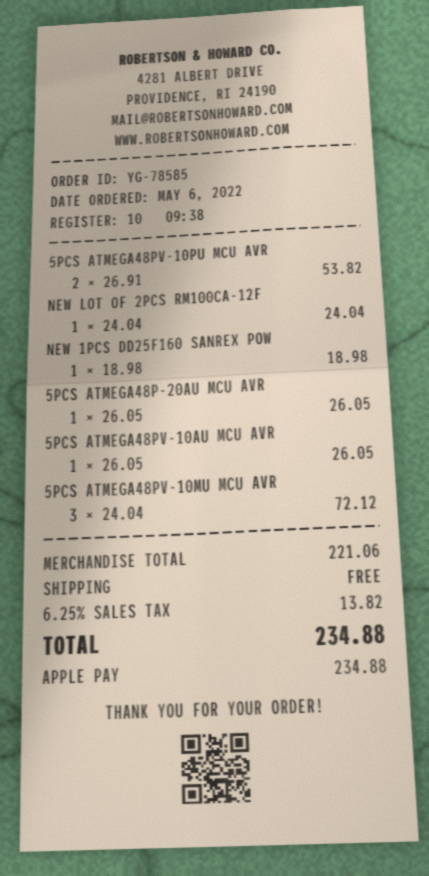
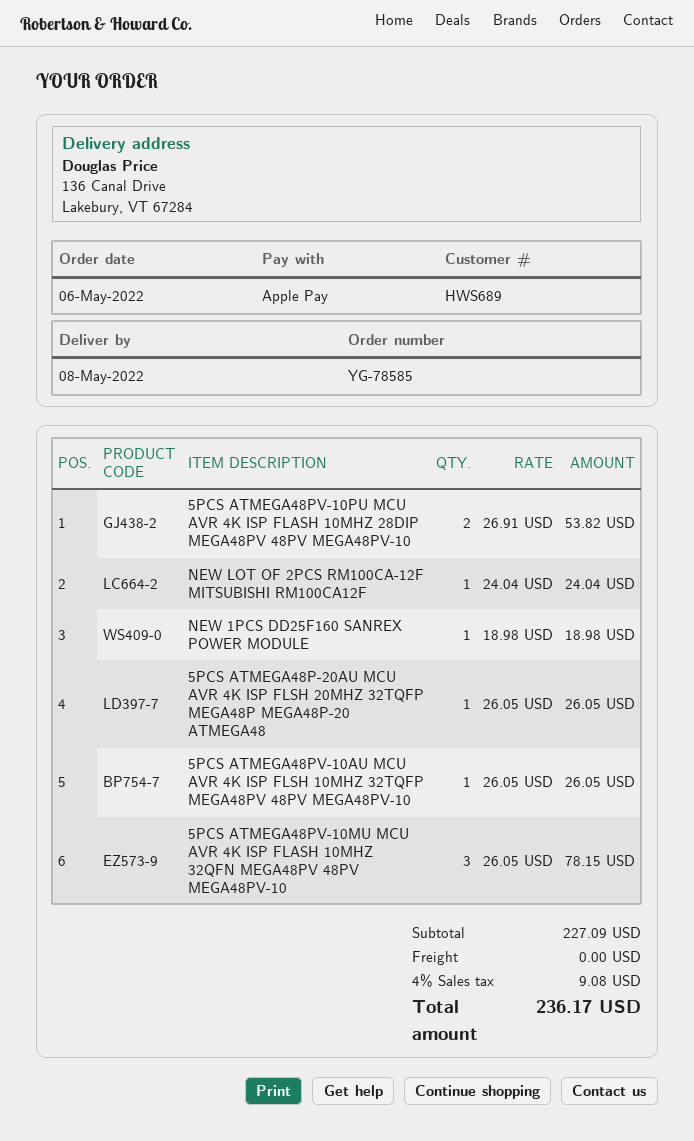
5PCS ATMEGA48PV-10MU MCU AVR: 3 x 24.04 = 72.12 -> 3 x 26.05 = 78.15
subtotal: 221.06 -> 227.09
tax: 6.25% = 13.82 -> 4% = 9.08
total: 234.88 -> 236.17

